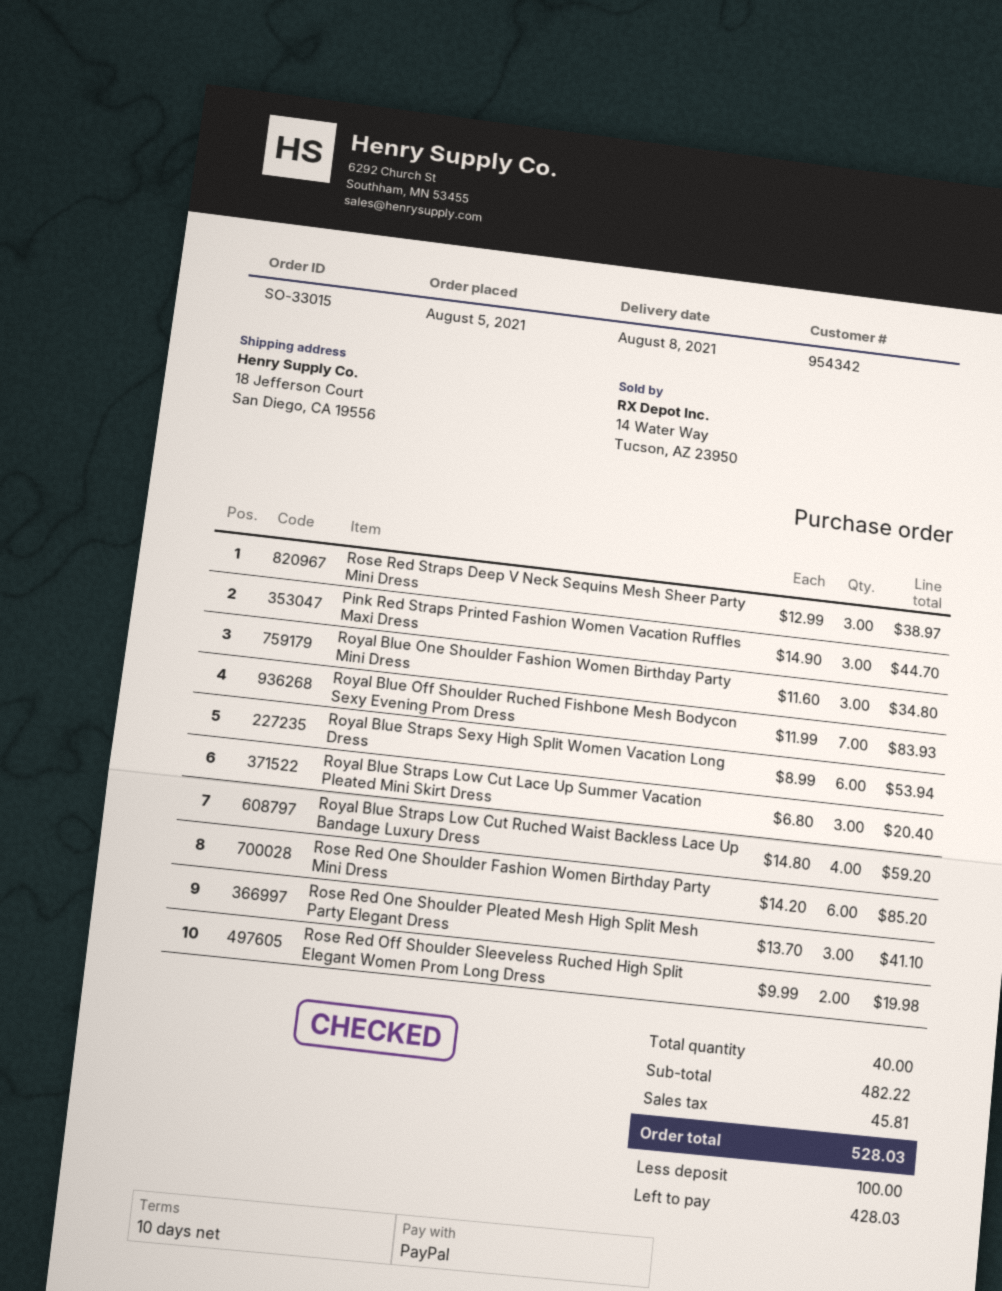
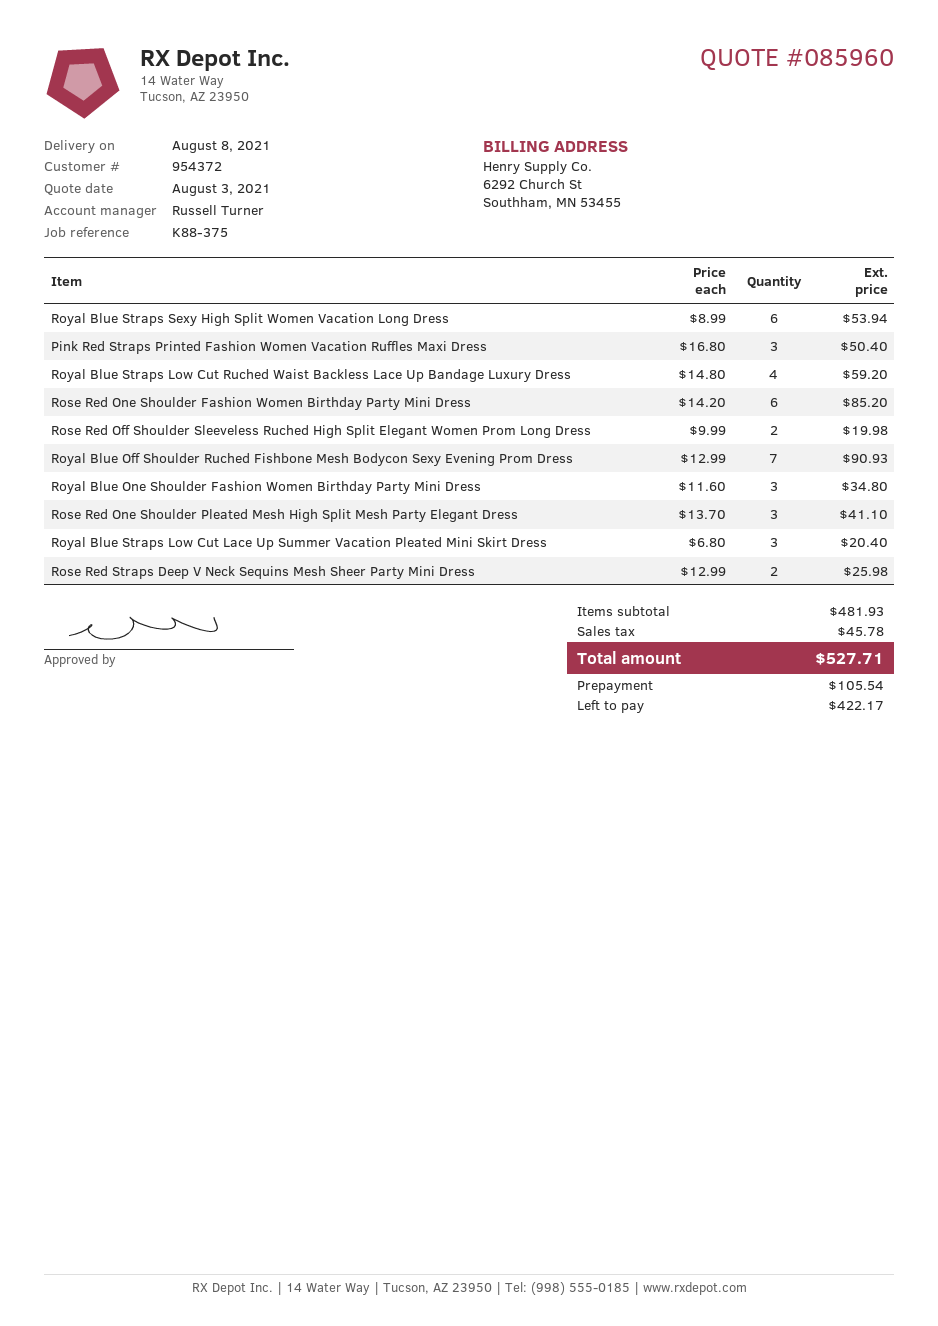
customer number: 954342 -> 954372
Rose Red Straps Deep V Neck Sequins Mesh Sheer Party Mini Dress: 3 x 12.99 = 38.97 -> 2 x 12.99 = 25.98
Pink Red Straps Printed Fashion Women Vacation Ruffles Maxi Dress: 3 x 14.90 = 44.70 -> 3 x 16.80 = 50.40
Royal Blue Off Shoulder Ruched Fishbone Mesh Bodycon Sexy Evening Prom Dress: 7 x 11.99 = 83.93 -> 7 x 12.99 = 90.93
subtotal: 482.22 -> 481.93
tax: 45.81 -> 45.78
total: 528.03 -> 527.71
deposit: 100.00 -> 105.54
balance: 428.03 -> 422.17

